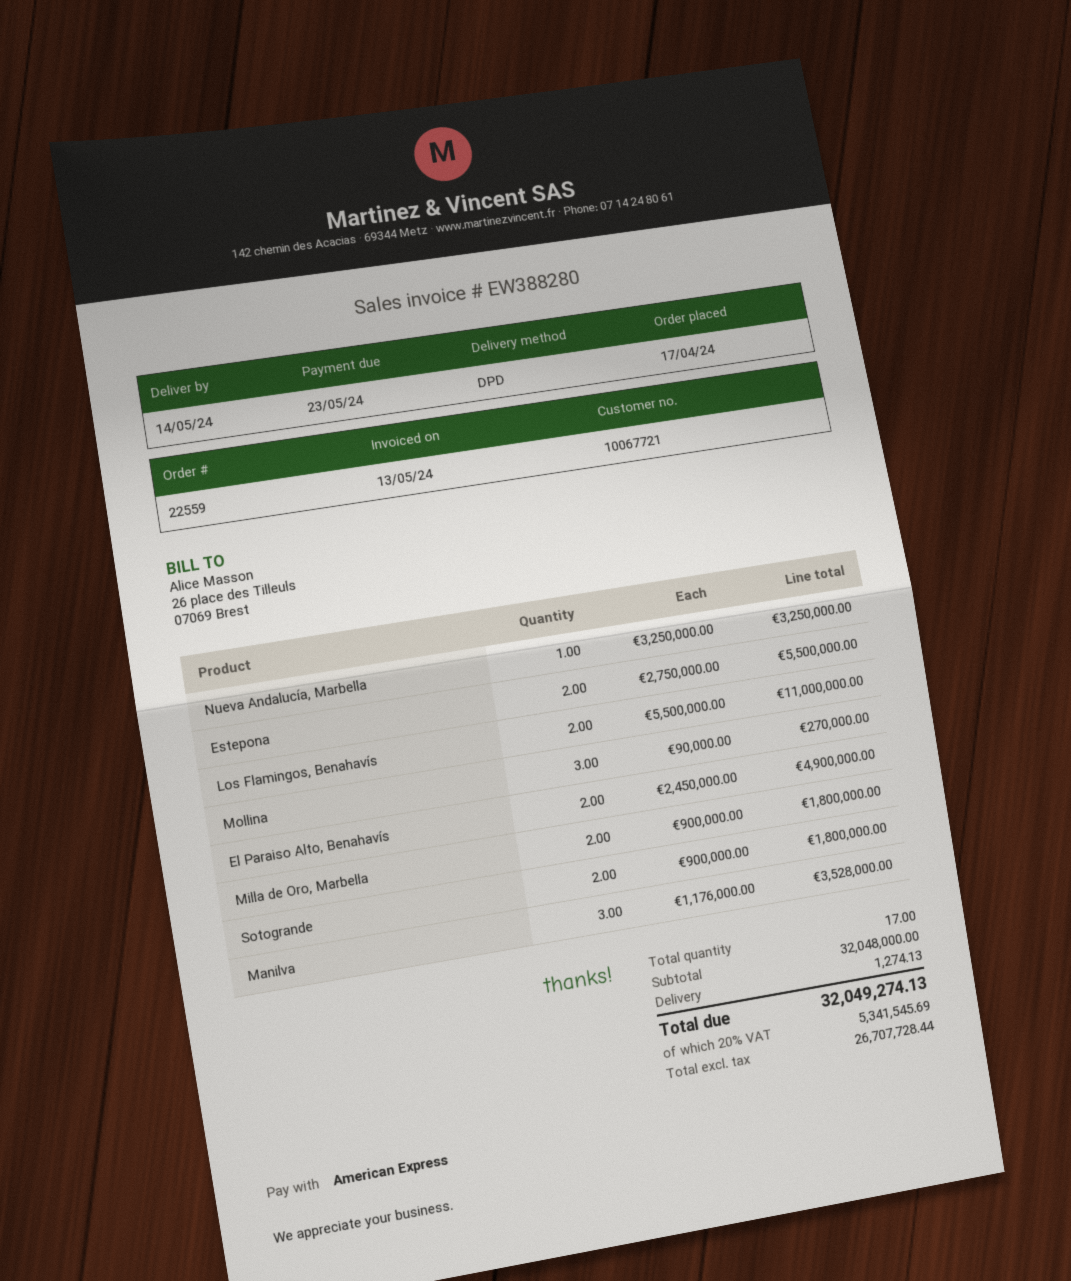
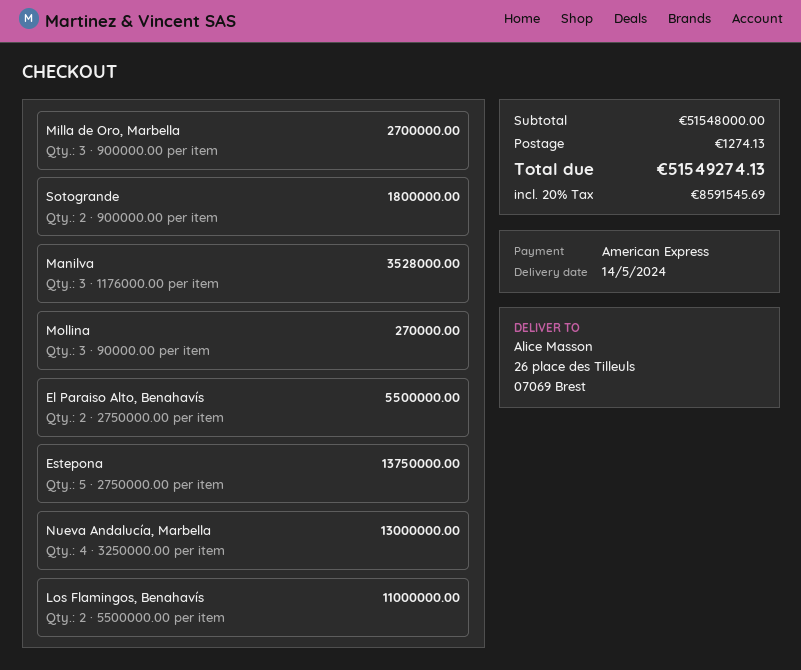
Nueva Andalucía, Marbella: 1 x 3250000.00 = 3250000.00 -> 4 x 3250000.00 = 13000000.00
Estepona: 2 x 2750000.00 = 5500000.00 -> 5 x 2750000.00 = 13750000.00
El Paraiso Alto, Benahavís: 2 x 2450000.00 = 4900000.00 -> 2 x 2750000.00 = 5500000.00
Milla de Oro, Marbella: 2 x 900000.00 = 1800000.00 -> 3 x 900000.00 = 2700000.00
subtotal: 32048000.00 -> 51548000.00
tax: 20% = 5341545.69 -> 20% = 8591545.69
total: 32049274.13 -> 51549274.13

